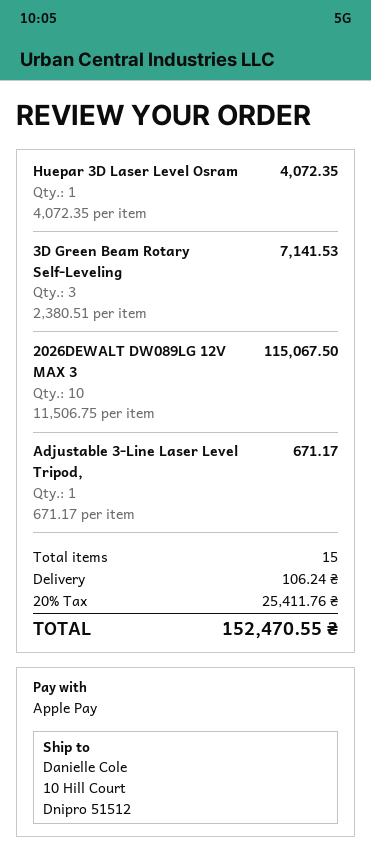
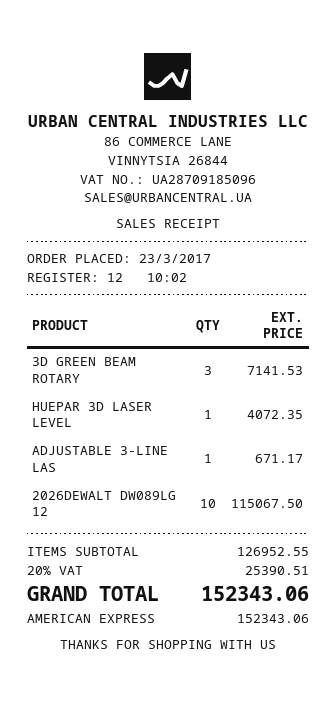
payment method: Apple Pay -> American Express
shipping: 106.24 -> none
tax: 20% = 25411.76 -> 20% = 25390.51
total: 152470.55 -> 152343.06

